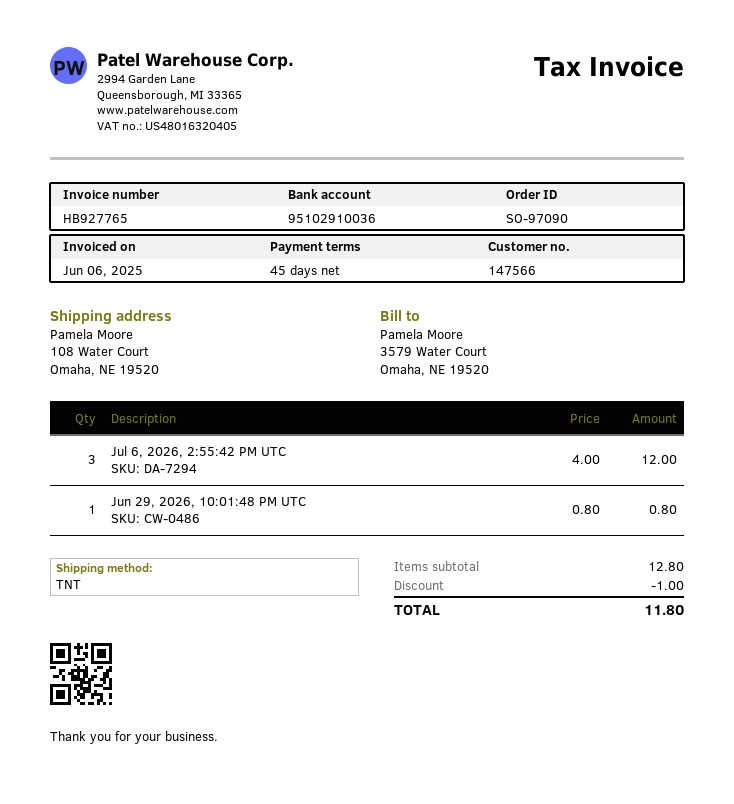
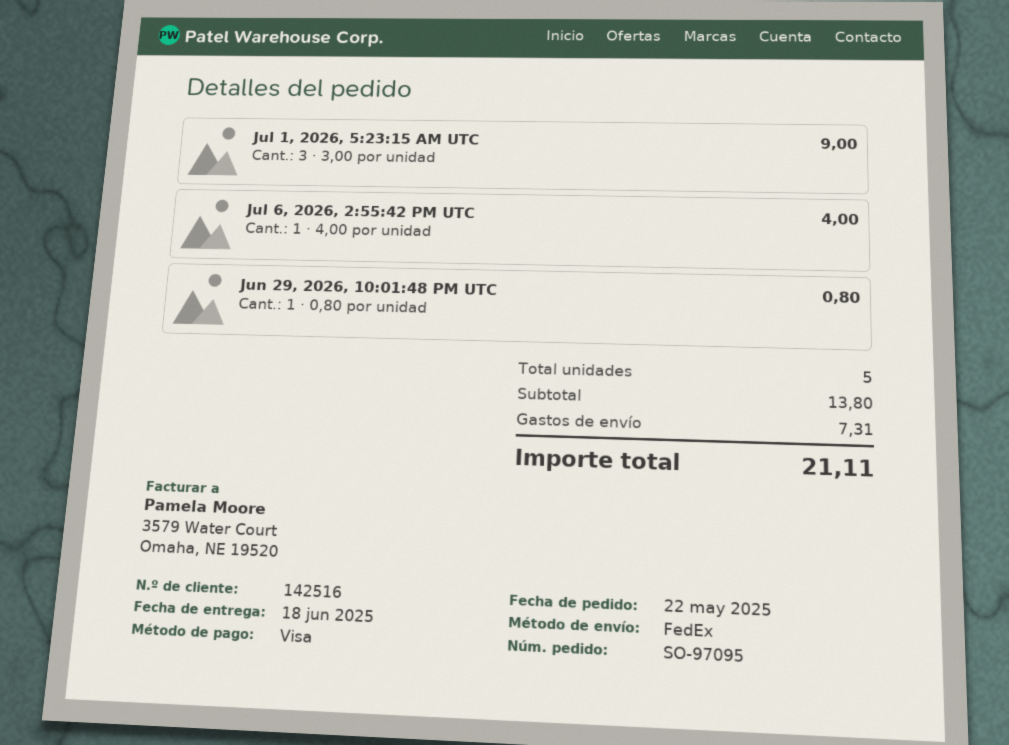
order number: SO-97090 -> SO-97095
customer number: 147566 -> 142516
shipping method: TNT -> FedEx
Jul 6, 2026, 2:55:42 PM UTC: 3 x 4.00 = 12.00 -> 1 x 4.00 = 4.00
Jul 1, 2026, 5:23:15 AM UTC: none -> 3 x 3.00 = 9.00
subtotal: 12.80 -> 13.80
discount: 1.00 -> none
shipping: none -> 7.31
total: 11.80 -> 21.11

